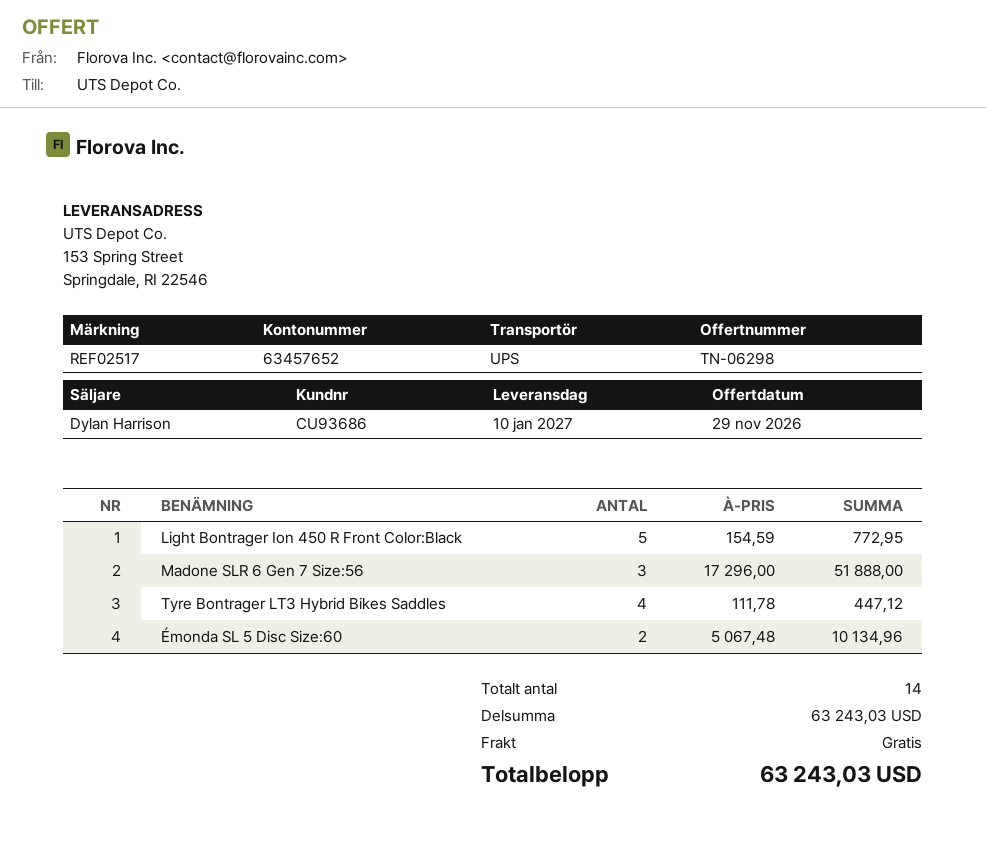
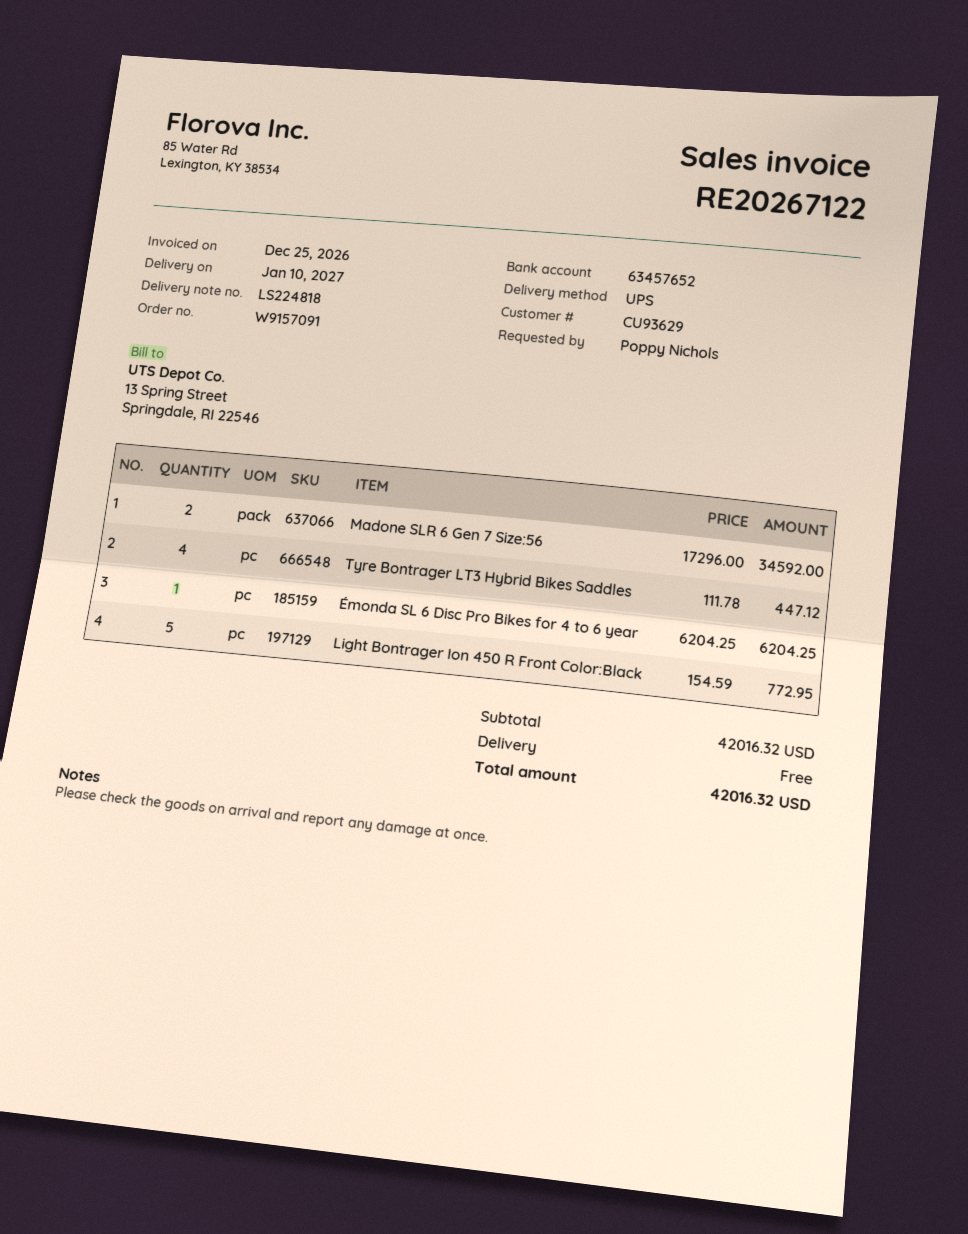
customer number: CU93686 -> CU93629
Madone SLR 6 Gen 7 Size:56: 3 x 17296.00 = 51888.00 -> 2 x 17296.00 = 34592.00
Émonda SL 5 Disc Size:60: 2 x 5067.48 = 10134.96 -> none
Émonda SL 6 Disc Pro Bikes for 4 to 6 year: none -> 1 x 6204.25 = 6204.25
subtotal: 63243.03 -> 42016.32
total: 63243.03 -> 42016.32

